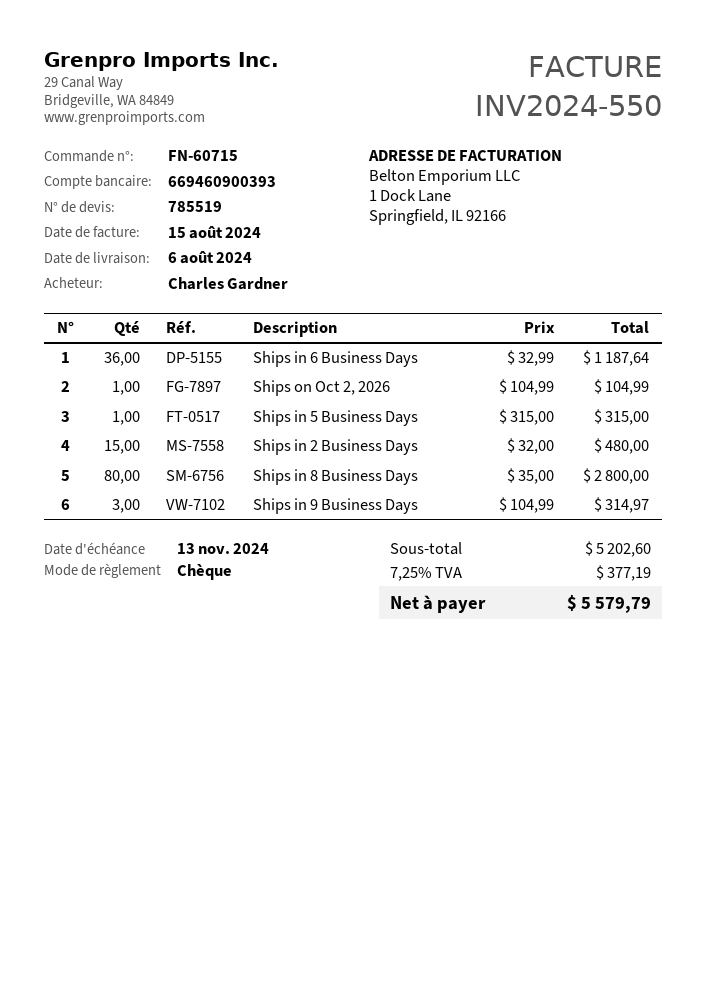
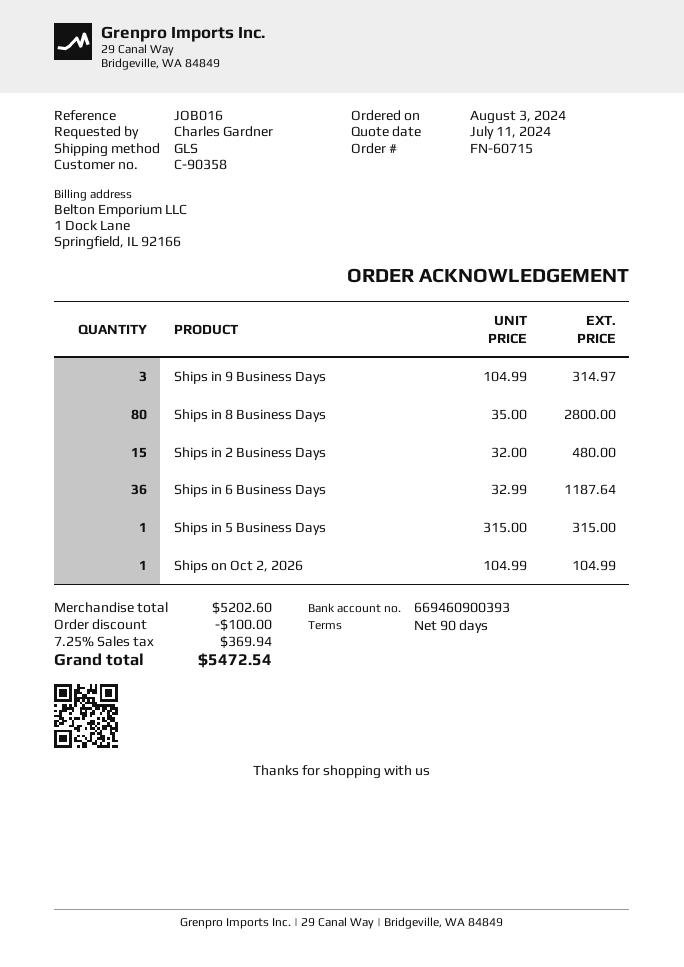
discount: none -> 100.00
tax: 7.25% = 377.19 -> 7.25% = 369.94
total: 5579.79 -> 5472.54

